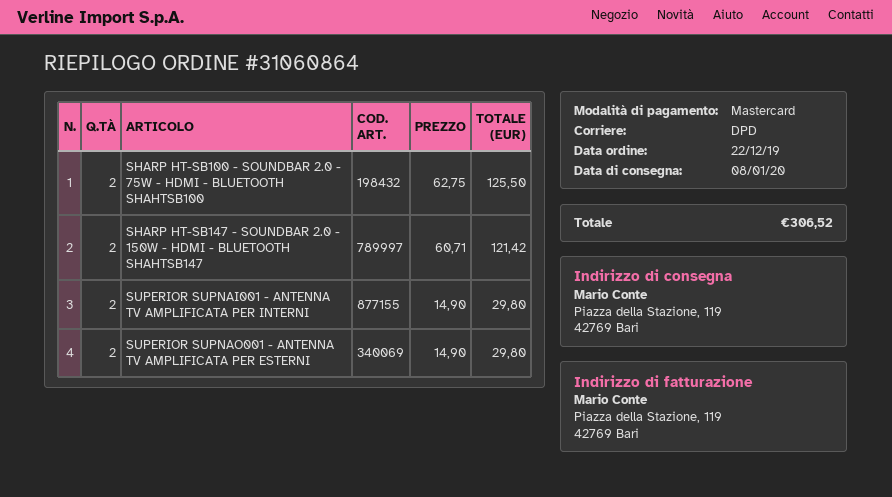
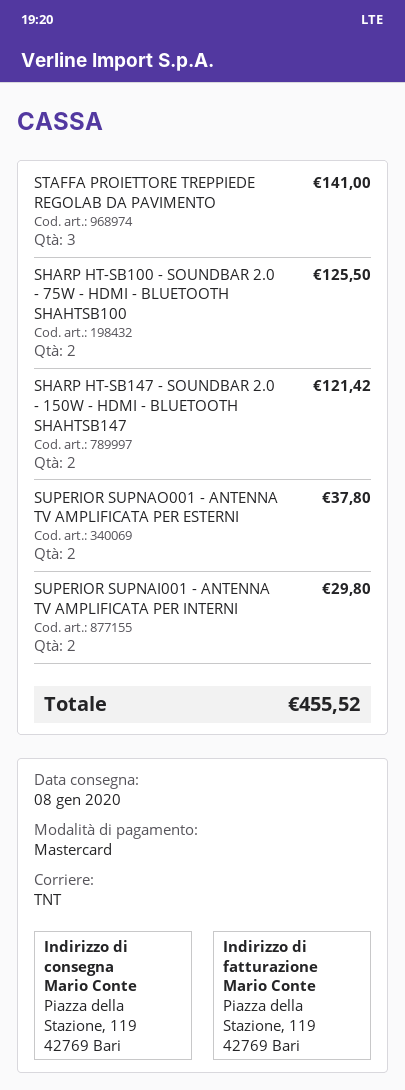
shipping method: DPD -> TNT
SUPERIOR SUPNAO001 - ANTENNA TV AMPLIFICATA PER ESTERNI: 2 for 29.80 -> 2 for 37.80
STAFFA PROIETTORE TREPPIEDE REGOLAB DA PAVIMENTO: none -> 3 for 141.00
total: 306.52 -> 455.52

